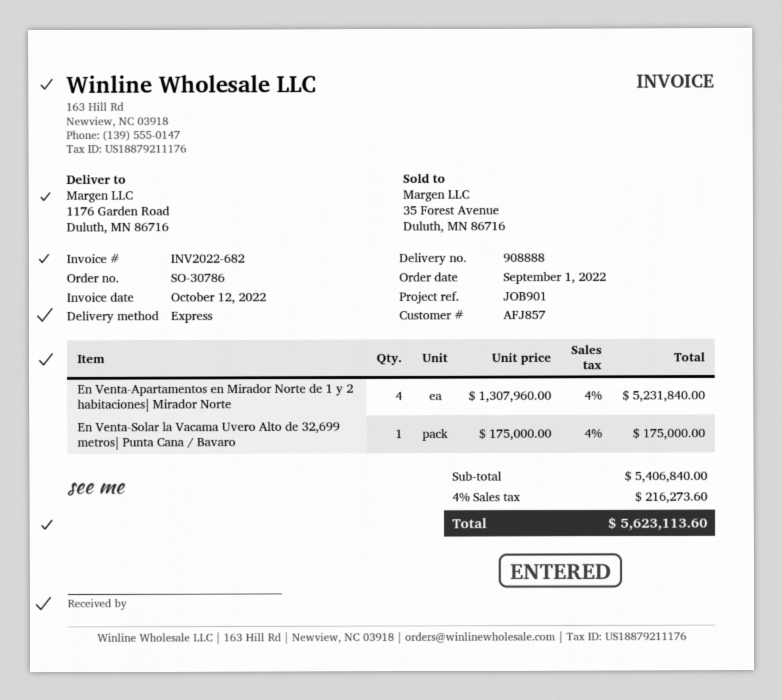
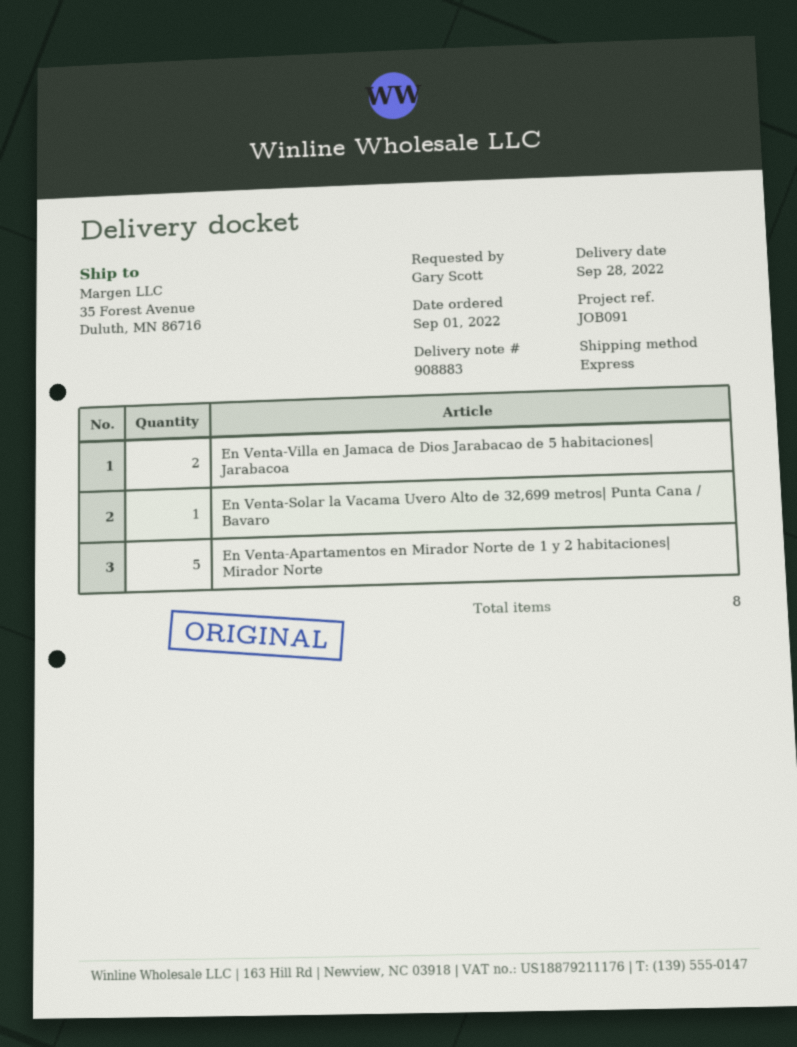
delivery note number: 908888 -> 908883
reference: JOB901 -> JOB091
ship to: 1176 Garden Road, Duluth, MN 86716 -> 35 Forest Avenue, Duluth, MN 86716
En Venta-Apartamentos en Mirador Norte de 1 y 2 habitaciones| Mirador Norte: 4 -> 5
En Venta-Villa en Jamaca de Dios Jarabacao de 5 habitaciones| Jarabacoa: none -> 2

